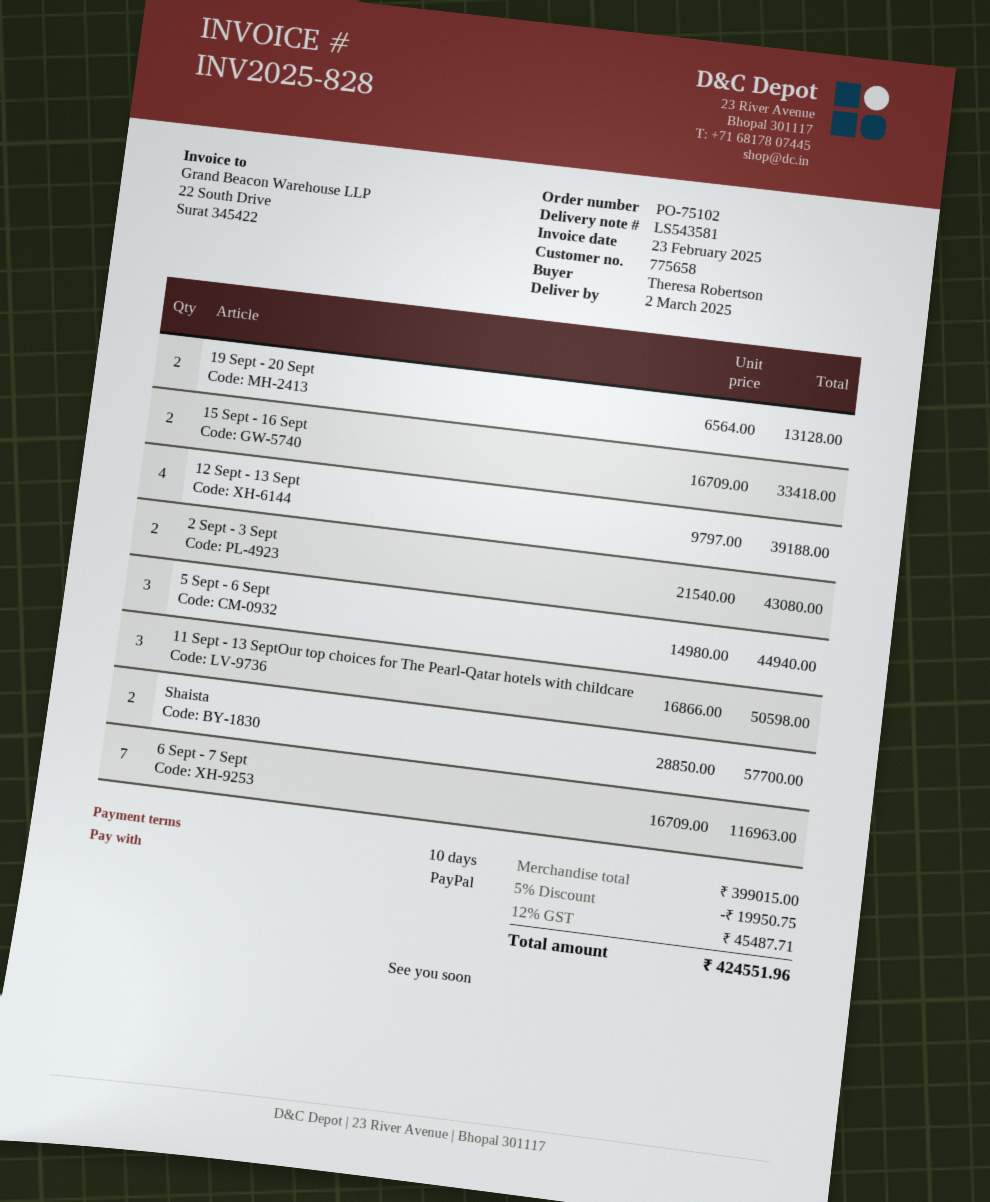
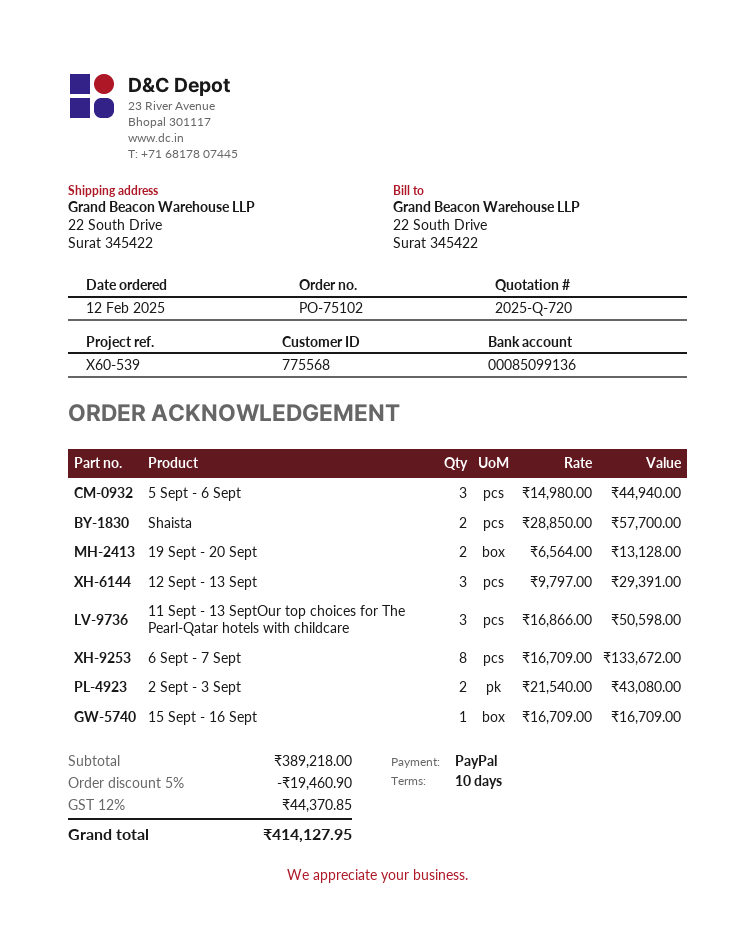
customer number: 775658 -> 775568
15 Sept - 16 Sept: 2 x 16709.00 = 33418.00 -> 1 x 16709.00 = 16709.00
12 Sept - 13 Sept: 4 x 9797.00 = 39188.00 -> 3 x 9797.00 = 29391.00
6 Sept - 7 Sept: 7 x 16709.00 = 116963.00 -> 8 x 16709.00 = 133672.00
subtotal: 399015.00 -> 389218.00
discount: 5% = 19950.75 -> 5% = 19460.90
tax: 12% = 45487.71 -> 12% = 44370.85
total: 424551.96 -> 414127.95

